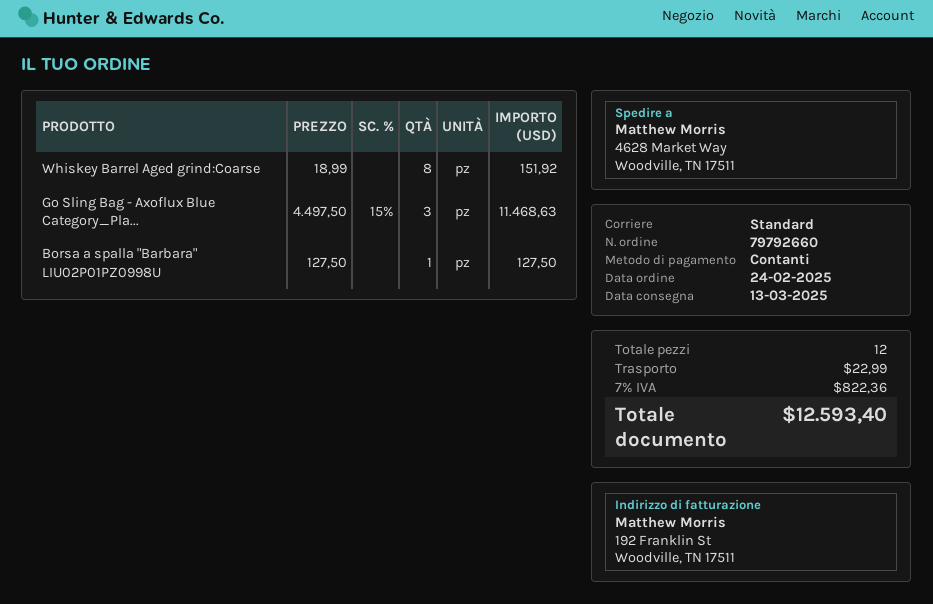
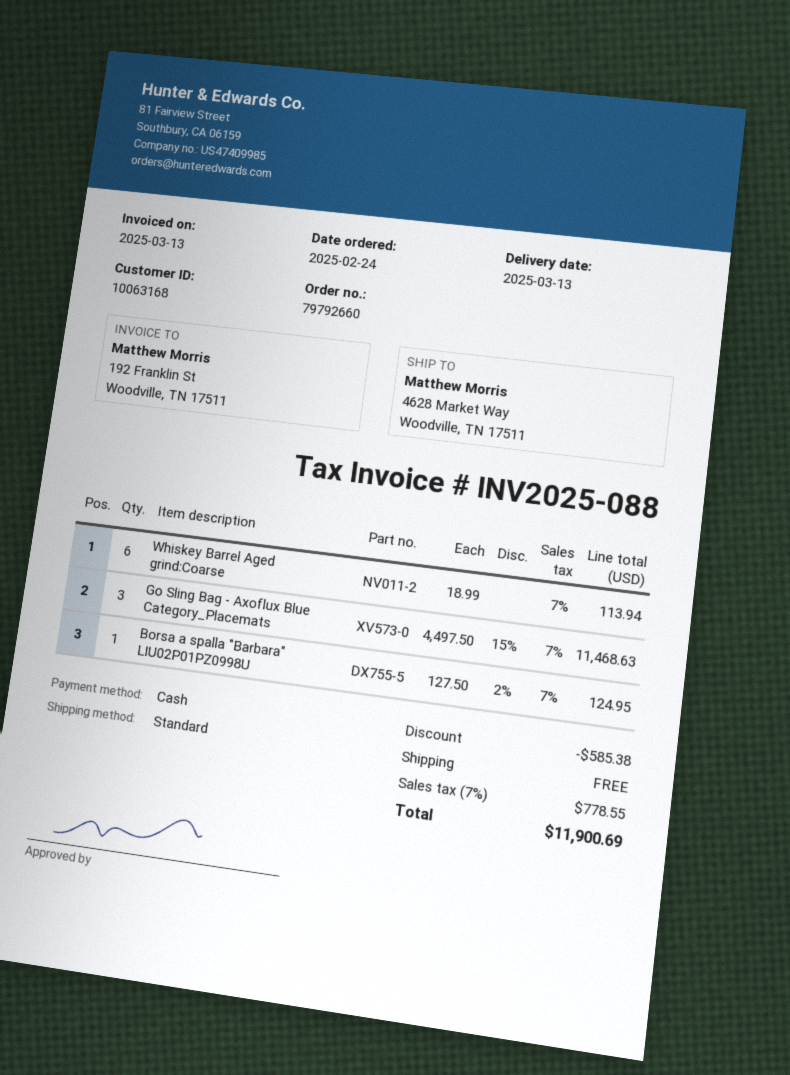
Whiskey Barrel Aged grind:Coarse: 8 x 18.99 = 151.92 -> 6 x 18.99 = 113.94
Borsa a spalla "Barbara" LIU02P01PZ0998U: 1 x 127.50 = 127.50 -> 1 x 127.50 - 2% = 124.95
discount: none -> 585.38
shipping: 22.99 -> 0.00
tax: 7% = 822.36 -> 7% = 778.55
total: 12593.40 -> 11900.69

